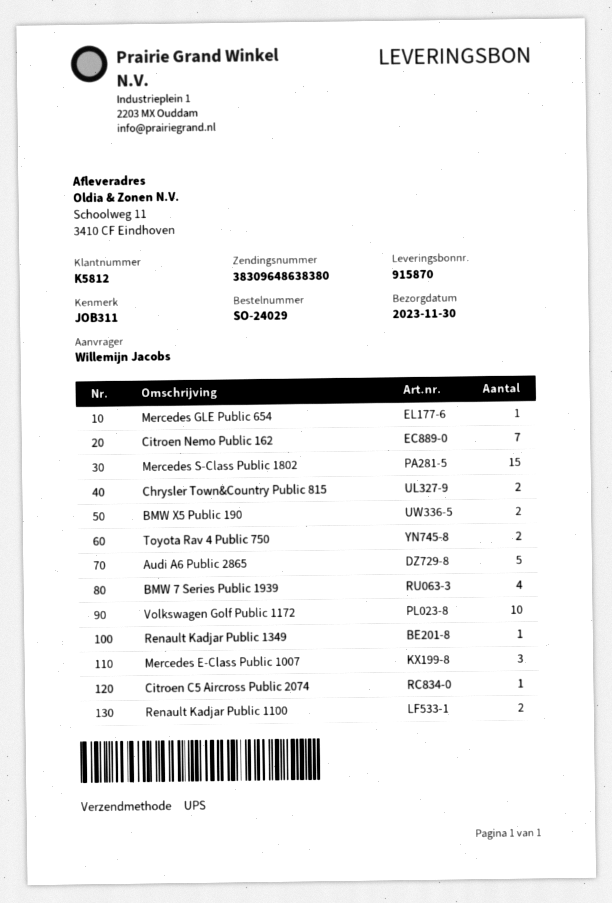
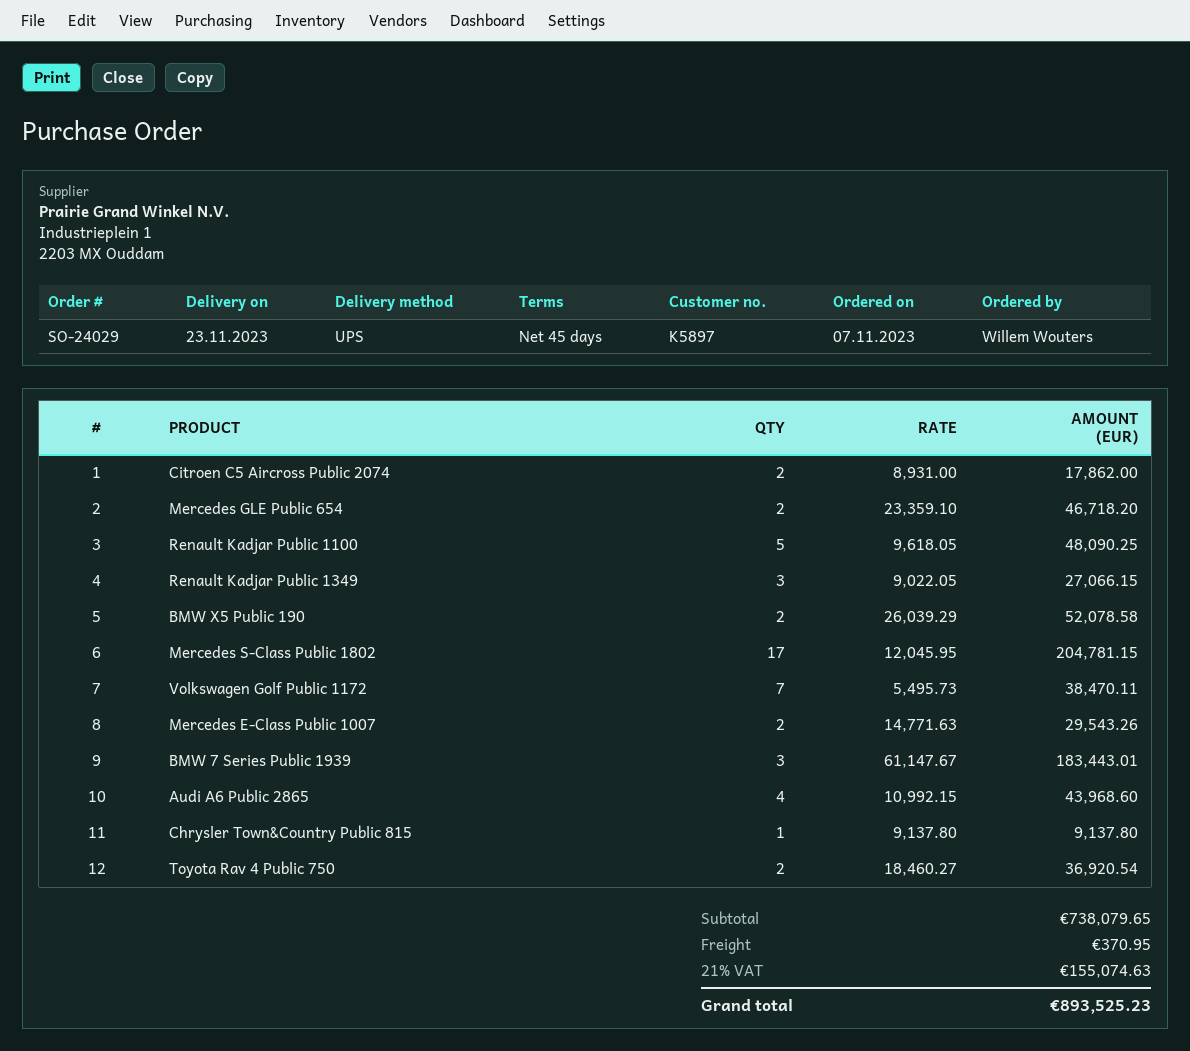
delivery date: 2023-11-30 -> 2023-11-23
customer number: K5812 -> K5897
ordered by: Willemijn Jacobs -> Willem Wouters
Mercedes GLE Public 654: 1 -> 2
Citroen Nemo Public 162: 7 -> none
Mercedes S-Class Public 1802: 15 -> 17
Chrysler Town&Country Public 815: 2 -> 1
Audi A6 Public 2865: 5 -> 4
BMW 7 Series Public 1939: 4 -> 3
Volkswagen Golf Public 1172: 10 -> 7
Renault Kadjar Public 1349: 1 -> 3
Mercedes E-Class Public 1007: 3 -> 2
Citroen C5 Aircross Public 2074: 1 -> 2
Renault Kadjar Public 1100: 2 -> 5

